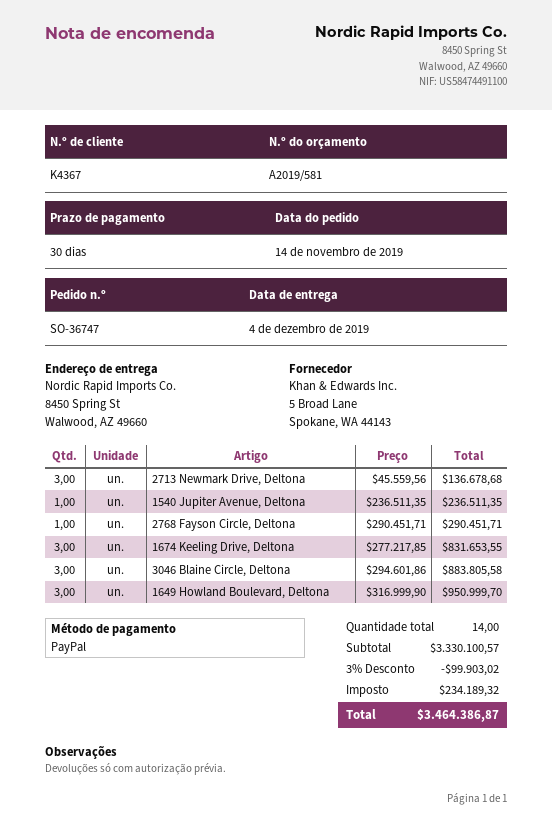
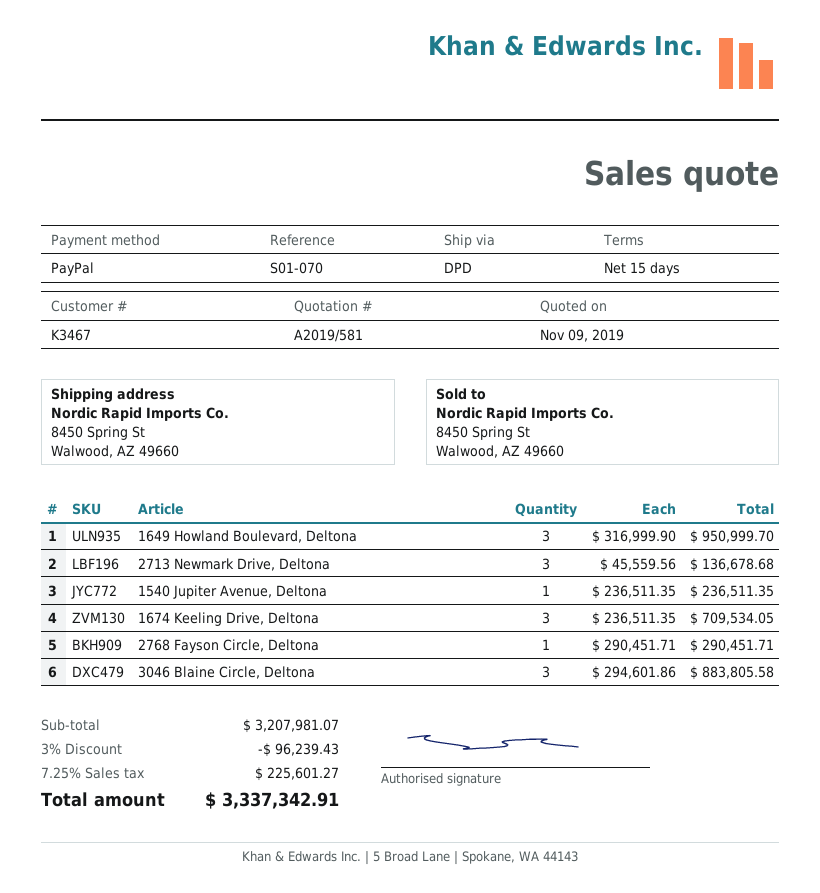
payment terms: 30 days -> 15 days
customer number: K4367 -> K3467
1674 Keeling Drive, Deltona: 3 x 277217.85 = 831653.55 -> 3 x 236511.35 = 709534.05
subtotal: 3330100.57 -> 3207981.07
discount: 3% = 99903.02 -> 3% = 96239.43
tax: 234189.32 -> 225601.27
total: 3464386.87 -> 3337342.91

